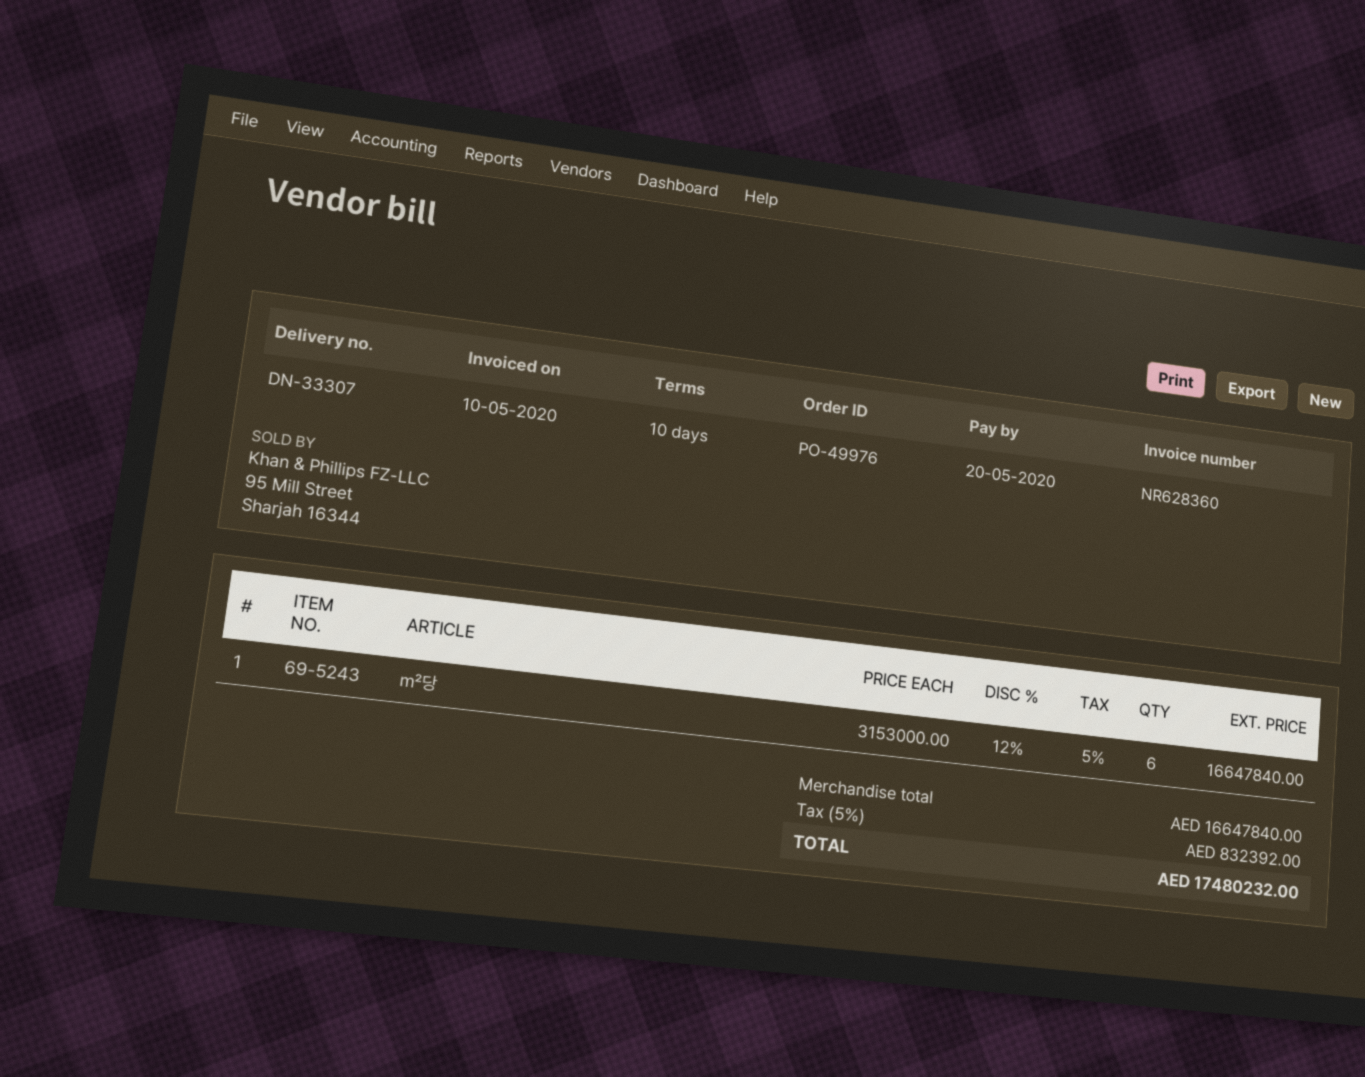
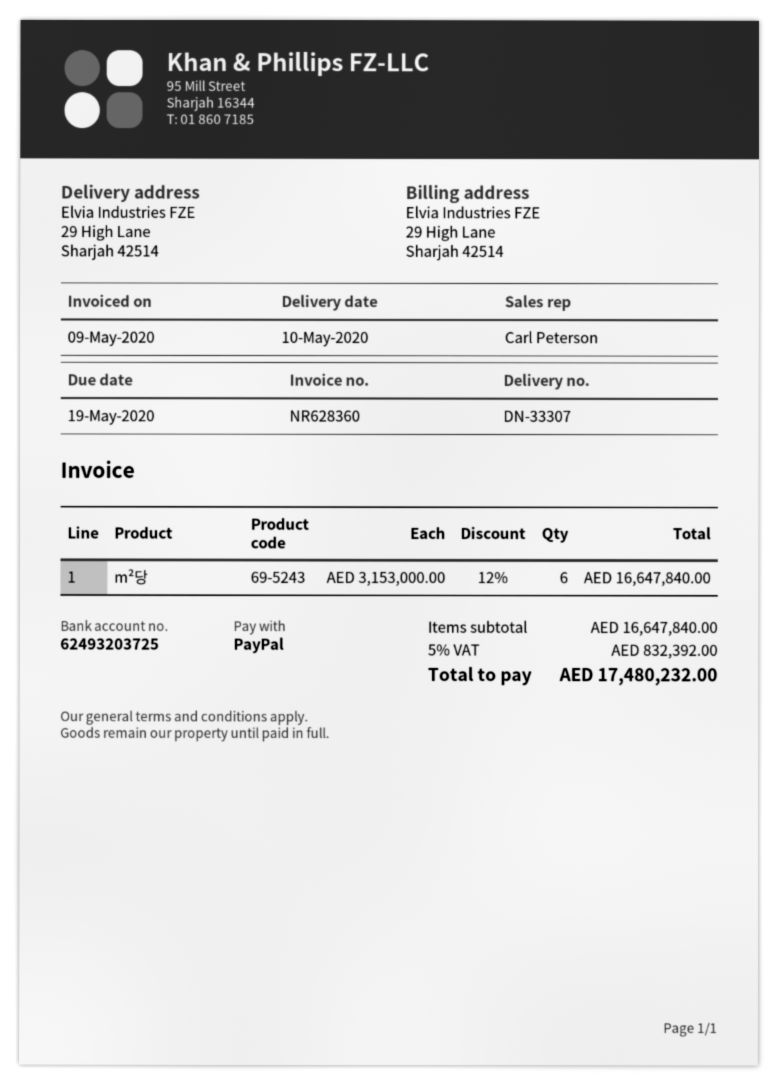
invoice date: 2020-05-10 -> 2020-05-09
due date: 2020-05-20 -> 2020-05-19

